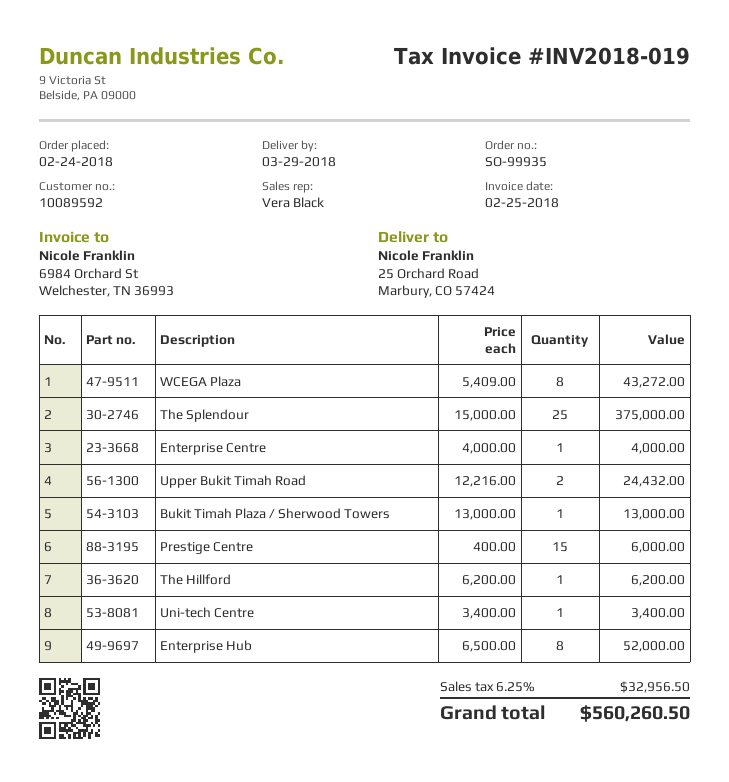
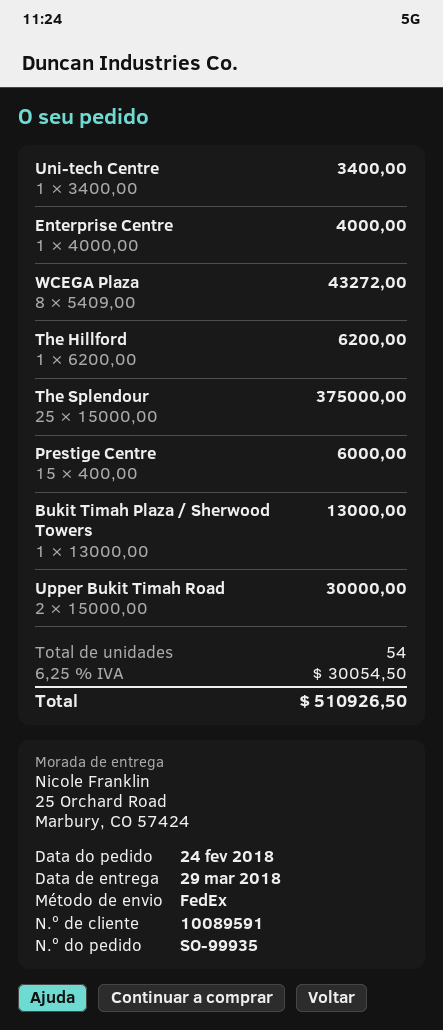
customer number: 10089592 -> 10089591
Upper Bukit Timah Road: 2 x 12216.00 = 24432.00 -> 2 x 15000.00 = 30000.00
Enterprise Hub: 8 x 6500.00 = 52000.00 -> none
tax: 6.25% = 32956.50 -> 6.25% = 30054.50
total: 560260.50 -> 510926.50

